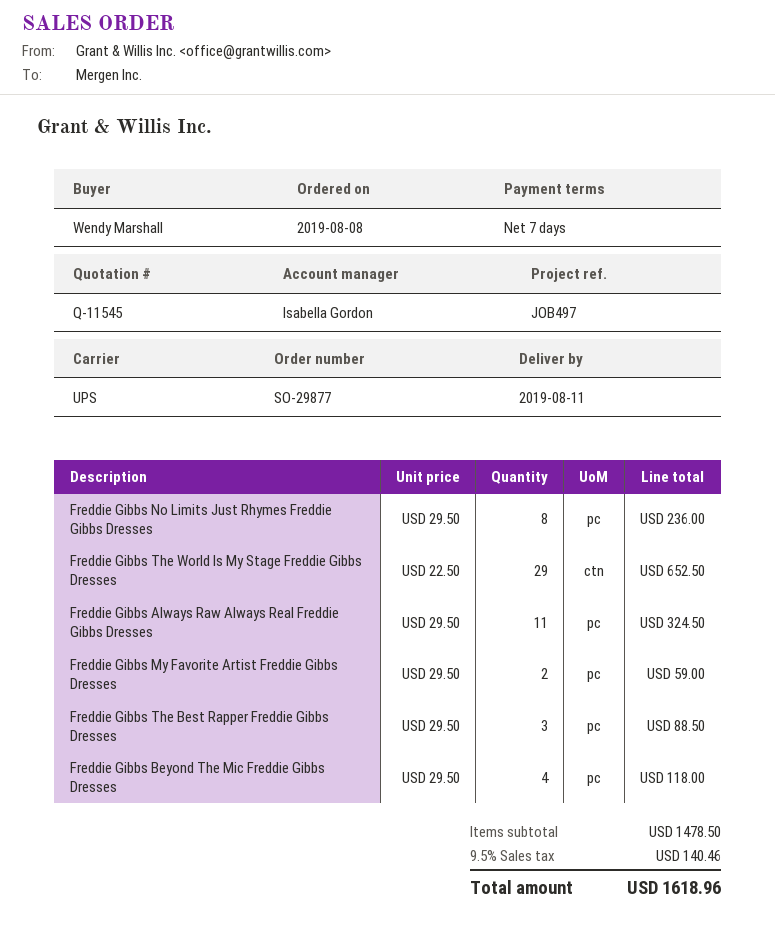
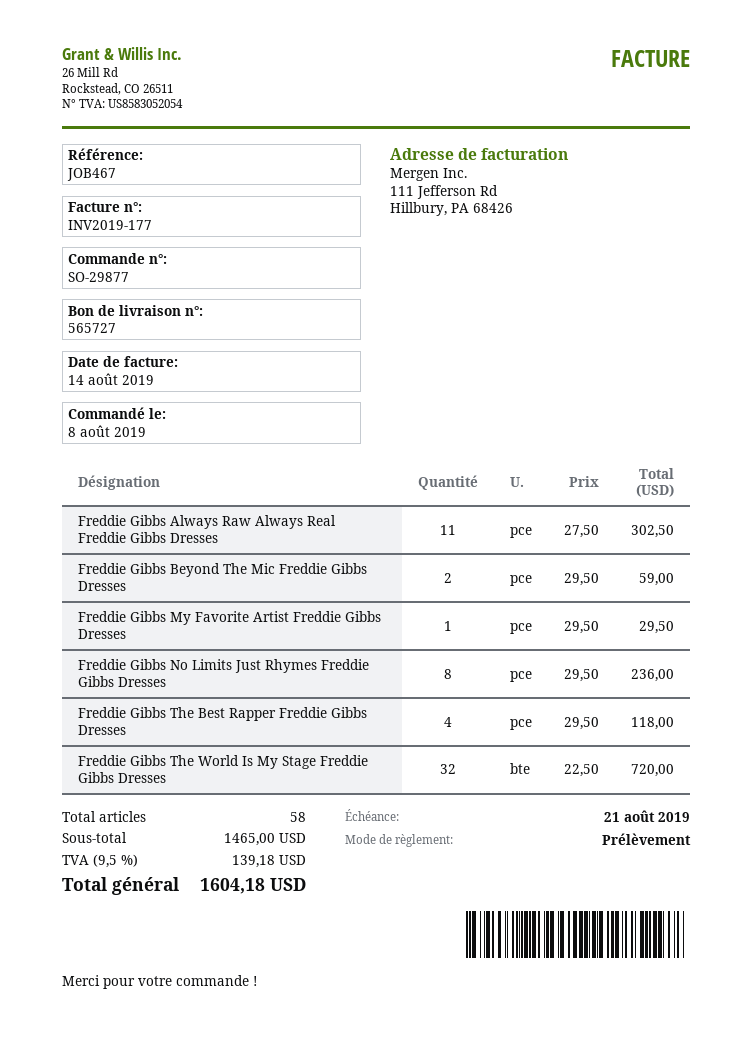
reference: JOB497 -> JOB467
Freddie Gibbs The World Is My Stage Freddie Gibbs Dresses: 29 x 22.50 = 652.50 -> 32 x 22.50 = 720.00
Freddie Gibbs Always Raw Always Real Freddie Gibbs Dresses: 11 x 29.50 = 324.50 -> 11 x 27.50 = 302.50
Freddie Gibbs My Favorite Artist Freddie Gibbs Dresses: 2 x 29.50 = 59.00 -> 1 x 29.50 = 29.50
Freddie Gibbs The Best Rapper Freddie Gibbs Dresses: 3 x 29.50 = 88.50 -> 4 x 29.50 = 118.00
Freddie Gibbs Beyond The Mic Freddie Gibbs Dresses: 4 x 29.50 = 118.00 -> 2 x 29.50 = 59.00
subtotal: 1478.50 -> 1465.00
tax: 9.5% = 140.46 -> 9.5% = 139.18
total: 1618.96 -> 1604.18

